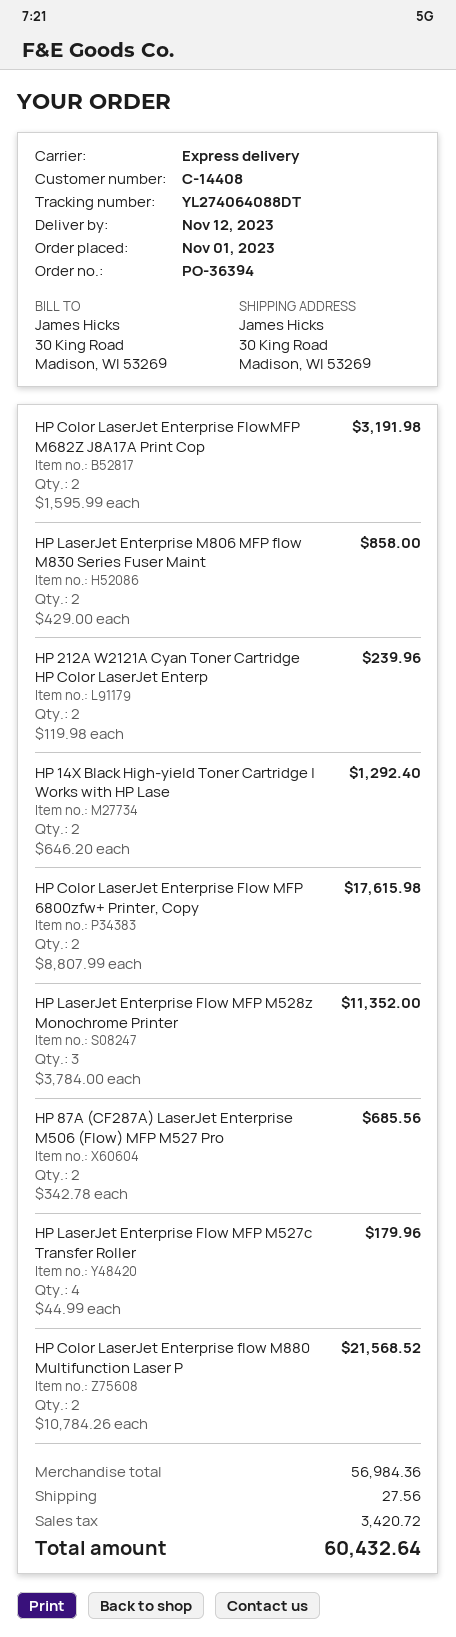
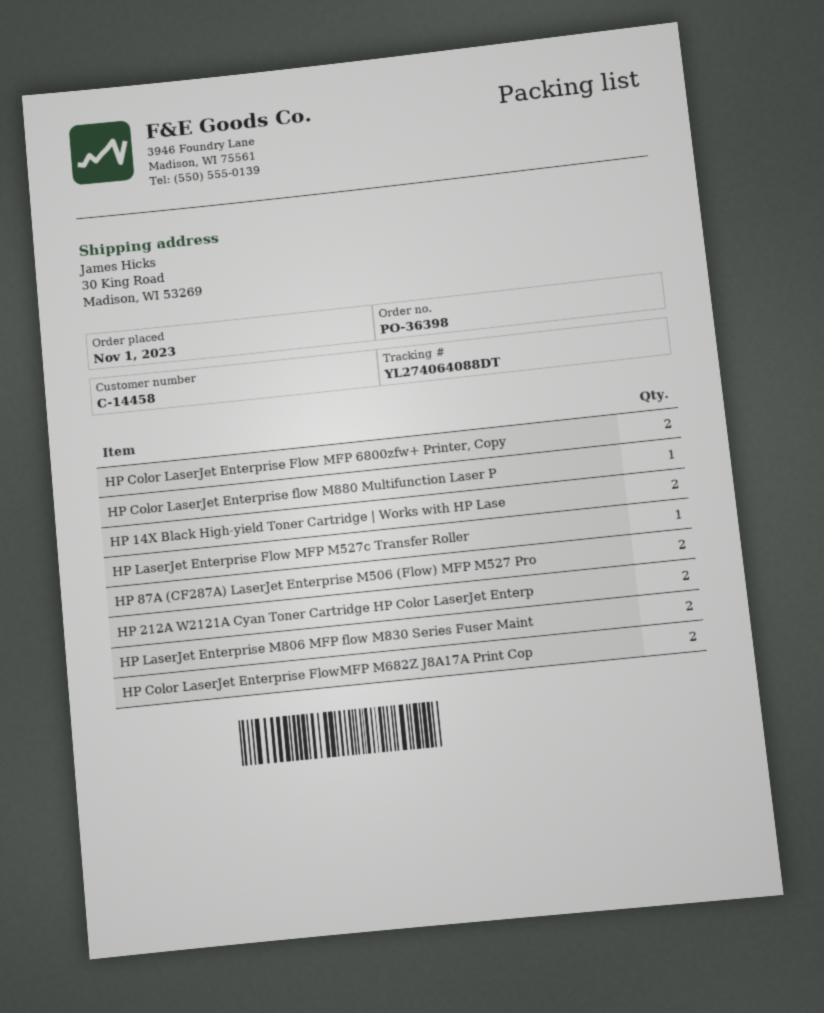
order number: PO-36394 -> PO-36398
customer number: C-14408 -> C-14458
HP LaserJet Enterprise Flow MFP M528z Monochrome Printer: 3 -> none
HP LaserJet Enterprise Flow MFP M527c Transfer Roller: 4 -> 1
HP Color LaserJet Enterprise flow M880 Multifunction Laser P: 2 -> 1

